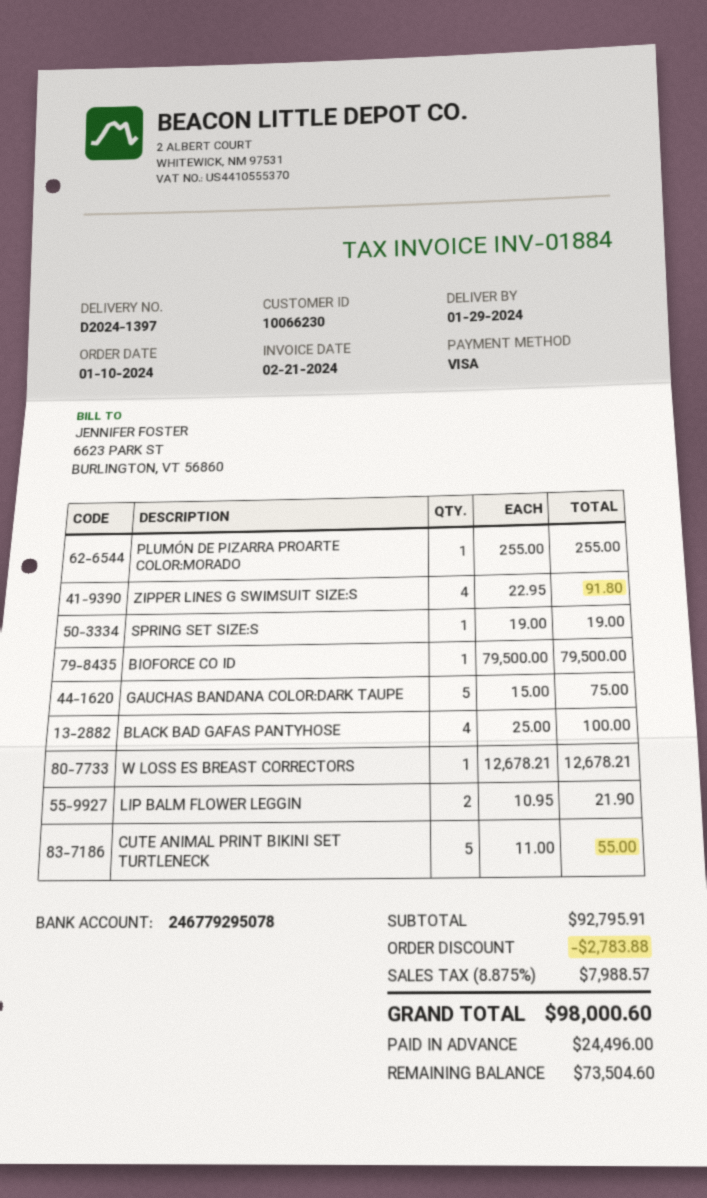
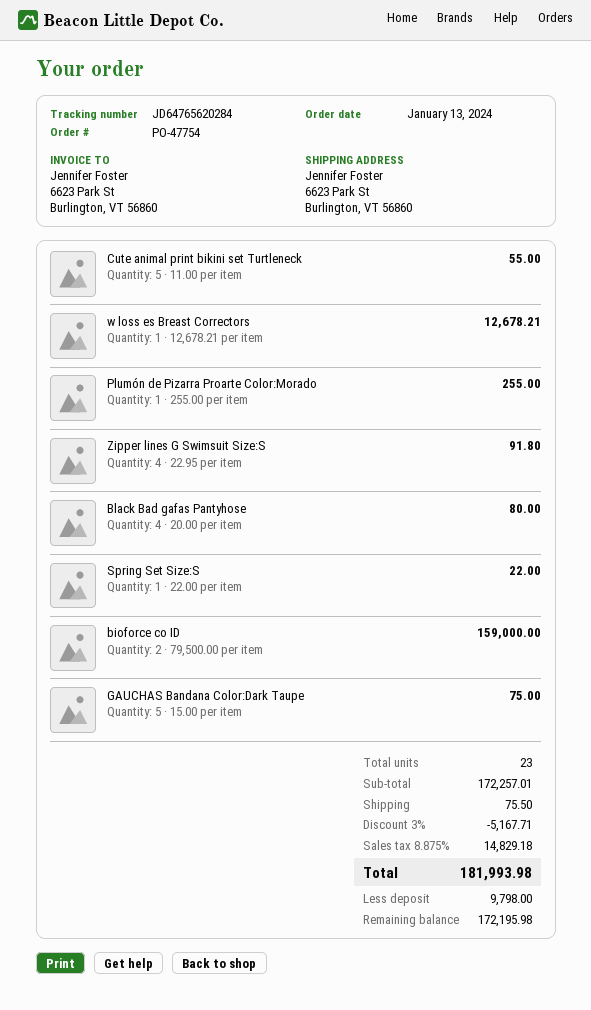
order date: 2024-01-10 -> 2024-01-13
SPRING SET SIZE:S: 1 x 19.00 = 19.00 -> 1 x 22.00 = 22.00
BIOFORCE CO ID: 1 x 79500.00 = 79500.00 -> 2 x 79500.00 = 159000.00
BLACK BAD GAFAS PANTYHOSE: 4 x 25.00 = 100.00 -> 4 x 20.00 = 80.00
LIP BALM FLOWER LEGGIN: 2 x 10.95 = 21.90 -> none
subtotal: 92795.91 -> 172257.01
discount: 2783.88 -> 5167.71
shipping: none -> 75.50
tax: 8.875% = 7988.57 -> 8.875% = 14829.18
total: 98000.60 -> 181993.98
deposit: 24496.00 -> 9798.00
balance: 73504.60 -> 172195.98

